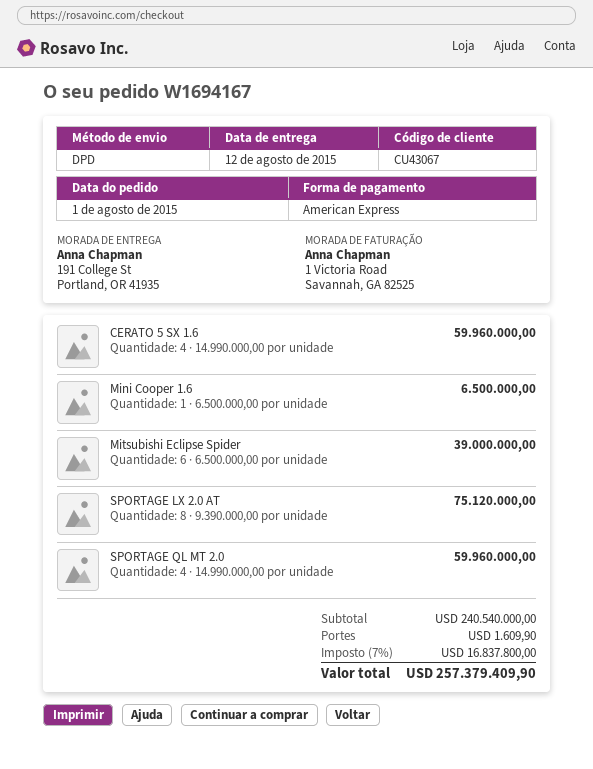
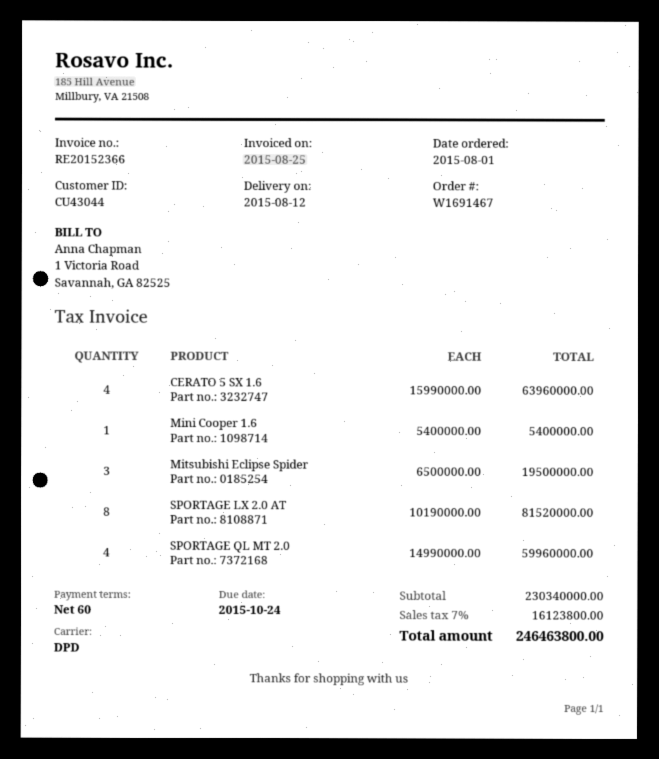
order number: W1694167 -> W1691467
customer number: CU43067 -> CU43044
CERATO 5 SX 1.6: 4 x 14990000.00 = 59960000.00 -> 4 x 15990000.00 = 63960000.00
Mini Cooper 1.6: 1 x 6500000.00 = 6500000.00 -> 1 x 5400000.00 = 5400000.00
Mitsubishi Eclipse Spider: 6 x 6500000.00 = 39000000.00 -> 3 x 6500000.00 = 19500000.00
SPORTAGE LX 2.0 AT: 8 x 9390000.00 = 75120000.00 -> 8 x 10190000.00 = 81520000.00
subtotal: 240540000.00 -> 230340000.00
shipping: 1609.90 -> none
tax: 7% = 16837800.00 -> 7% = 16123800.00
total: 257379409.90 -> 246463800.00

